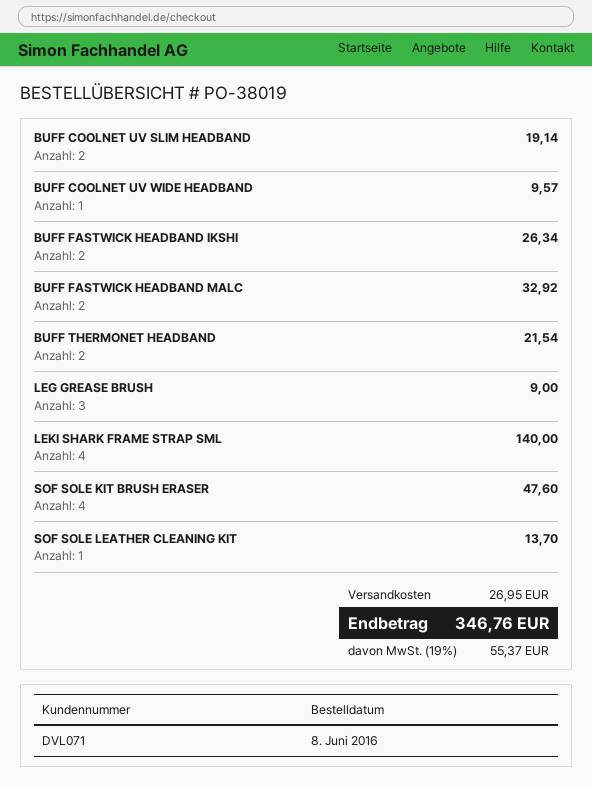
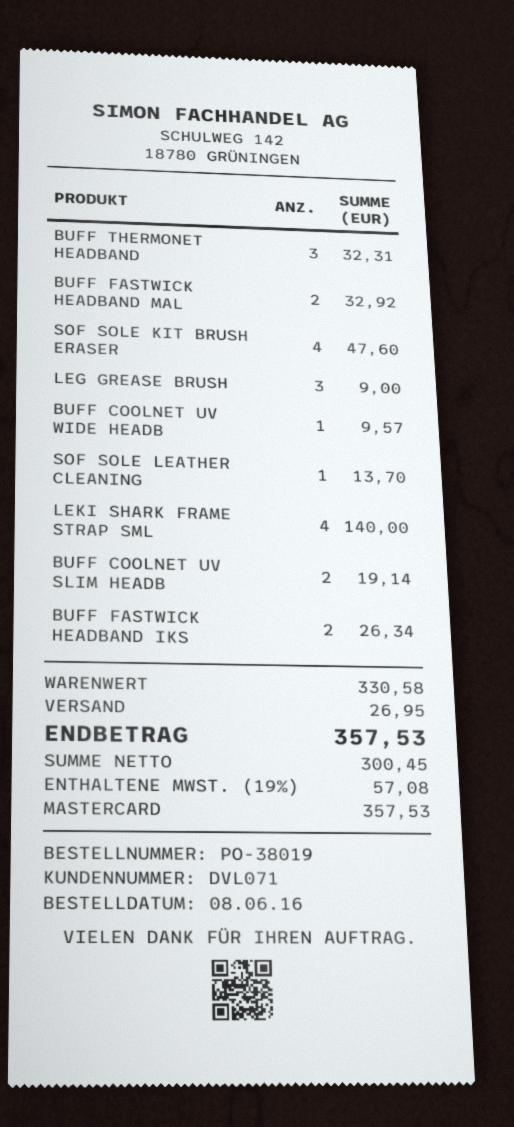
BUFF THERMONET HEADBAND: 2 for 21.54 -> 3 for 32.31
tax: 19% = 55.37 -> 19% = 57.08
total: 346.76 -> 357.53

